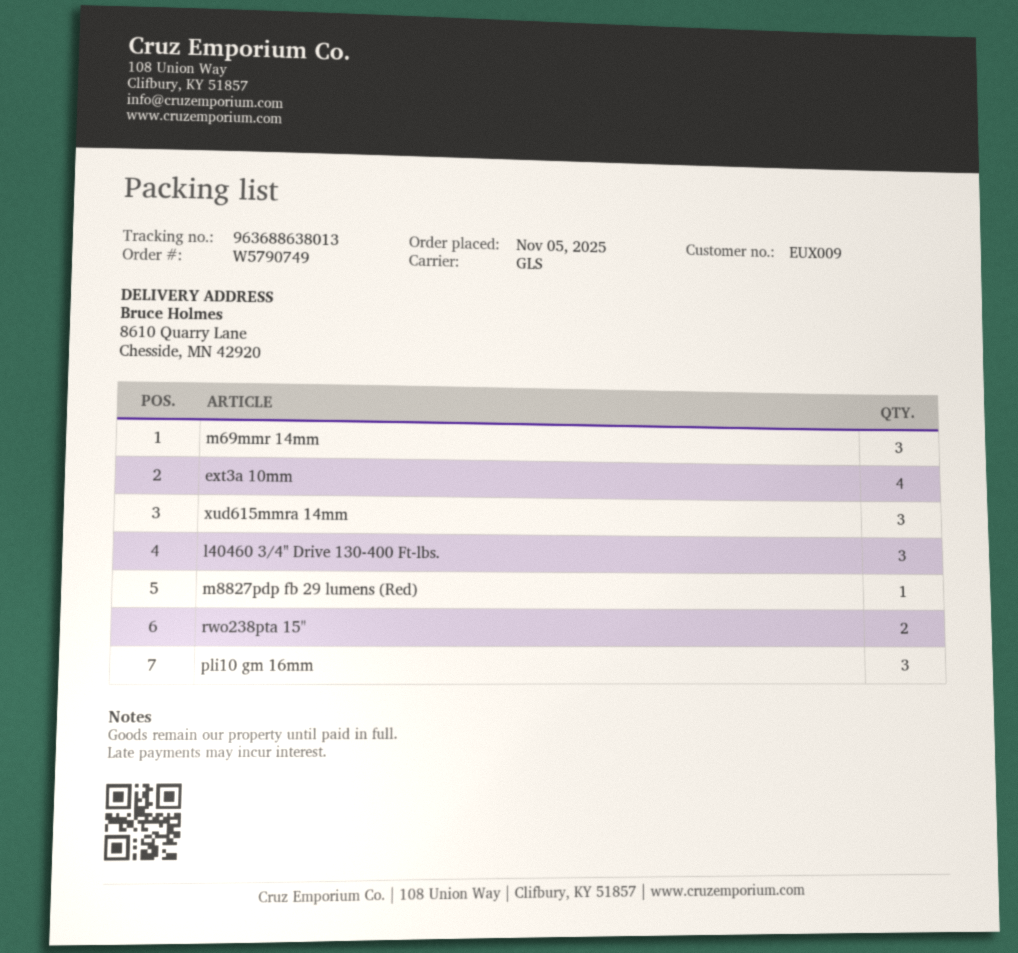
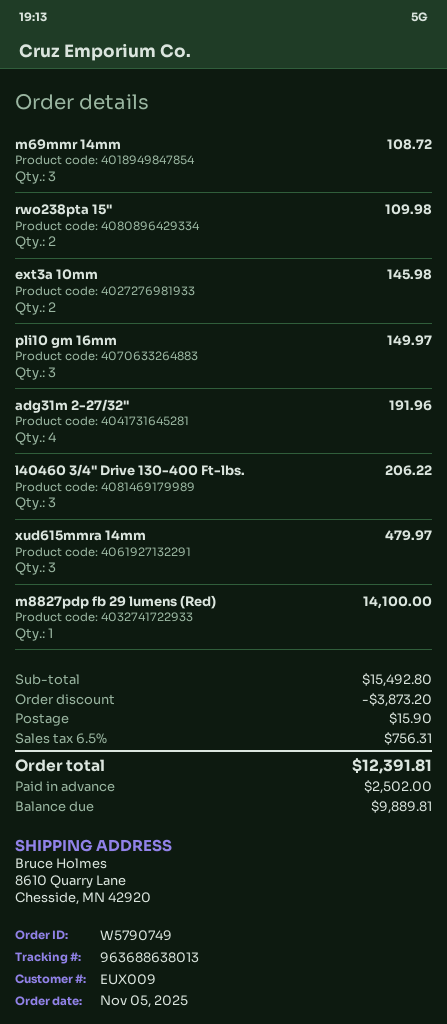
ext3a 10mm: 4 -> 2
adg31m 2-27/32": none -> 4

